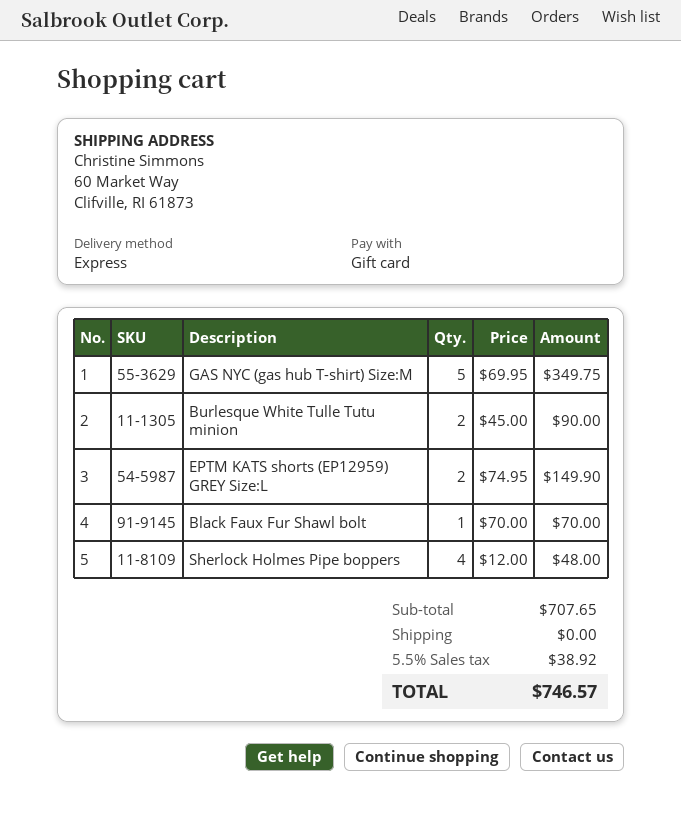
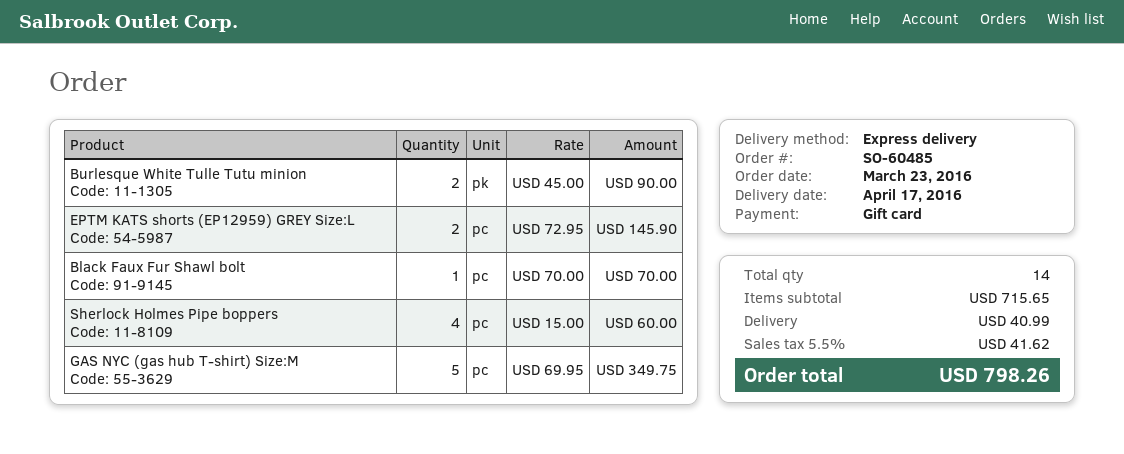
EPTM KATS shorts (EP12959) GREY Size:L: 2 x 74.95 = 149.90 -> 2 x 72.95 = 145.90
Sherlock Holmes Pipe boppers: 4 x 12.00 = 48.00 -> 4 x 15.00 = 60.00
subtotal: 707.65 -> 715.65
shipping: 0.00 -> 40.99
tax: 5.5% = 38.92 -> 5.5% = 41.62
total: 746.57 -> 798.26

